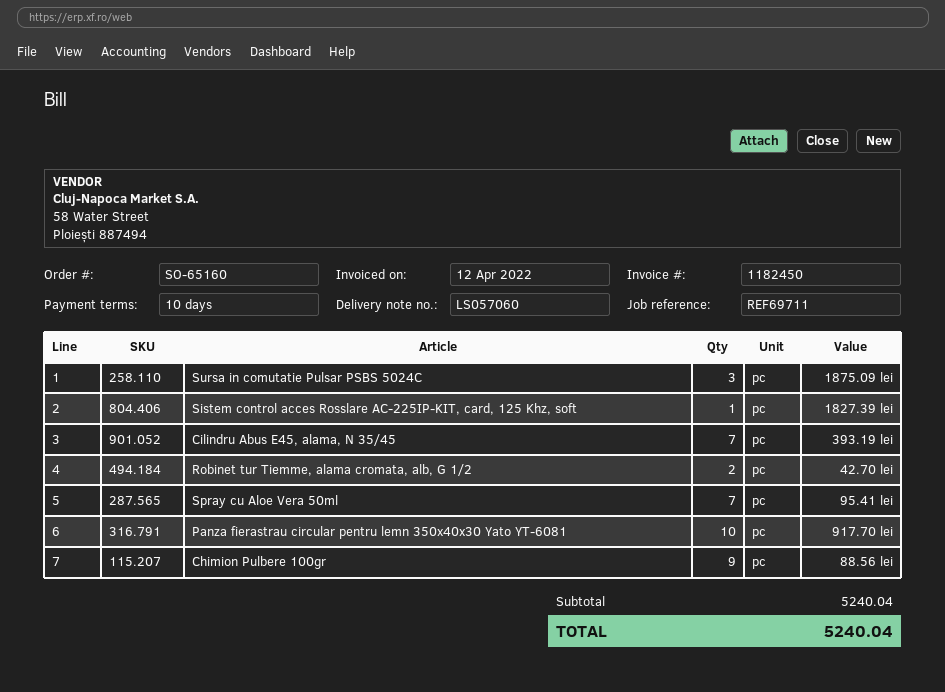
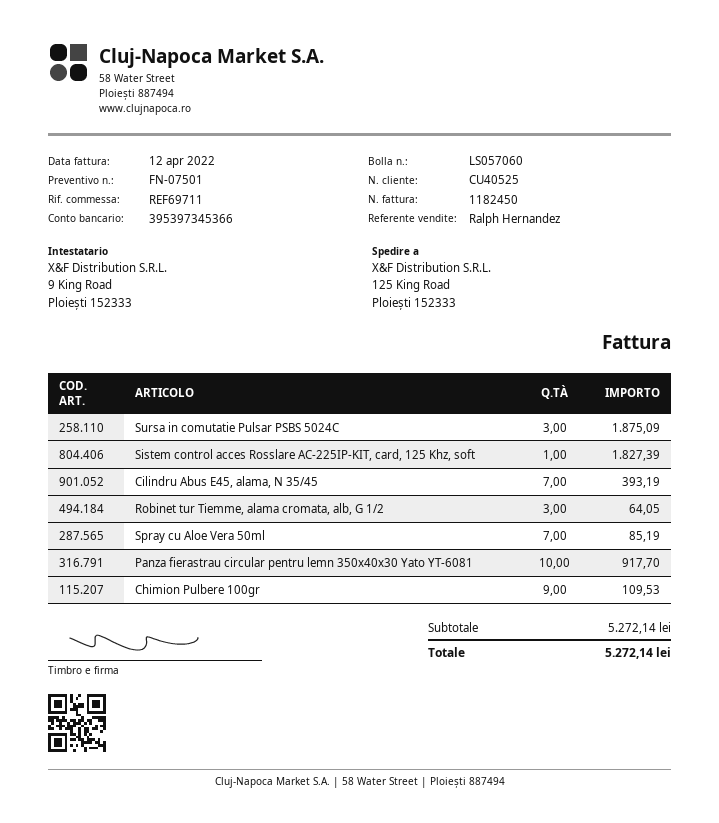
Robinet tur Tiemme, alama cromata, alb, G 1/2: 2 for 42.70 -> 3 for 64.05
Spray cu Aloe Vera 50ml: 7 for 95.41 -> 7 for 85.19
Chimion Pulbere 100gr: 9 for 88.56 -> 9 for 109.53
subtotal: 5240.04 -> 5272.14
total: 5240.04 -> 5272.14

